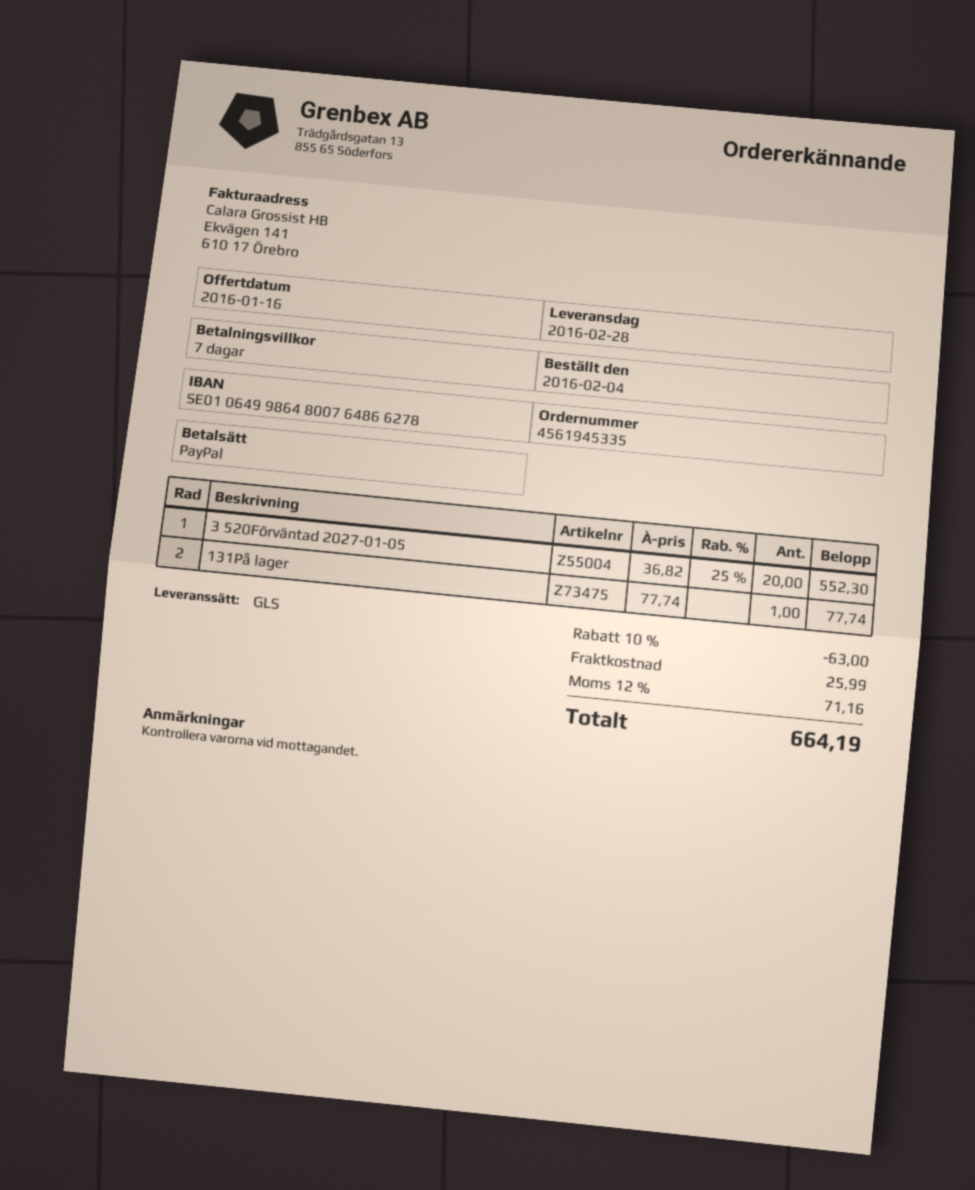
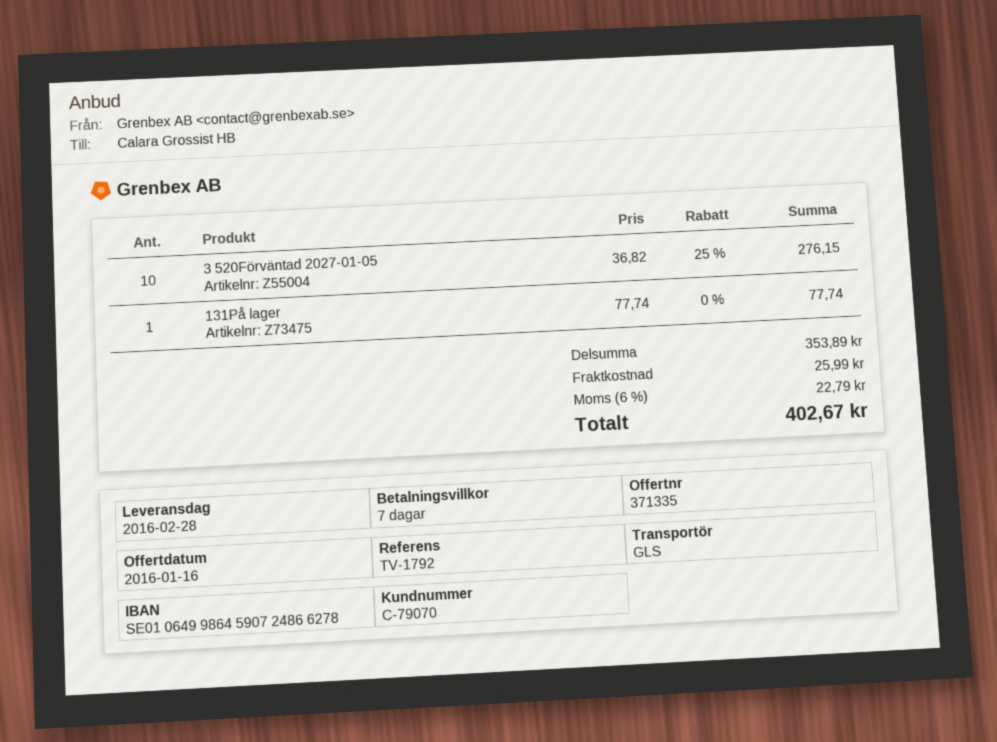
bank account: SE0106499864800764866278 -> SE0106499864590724866278
3 520Förväntad 2027-01-05: 20 x 36.82 - 25% = 552.30 -> 10 x 36.82 - 25% = 276.15
discount: 10% = 63.00 -> none
tax: 12% = 71.16 -> 6% = 22.79
total: 664.19 -> 402.67

